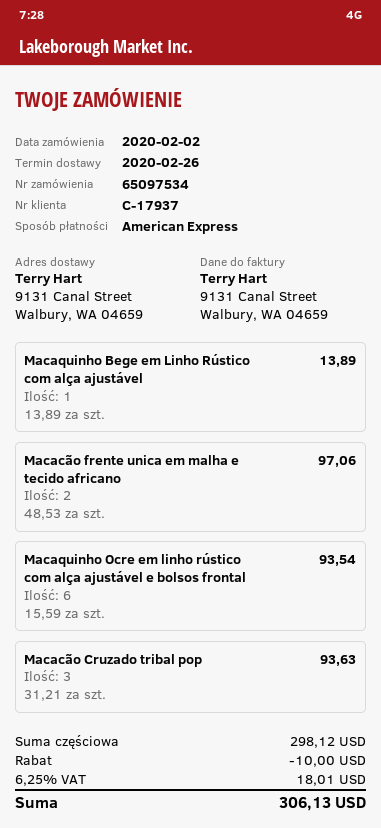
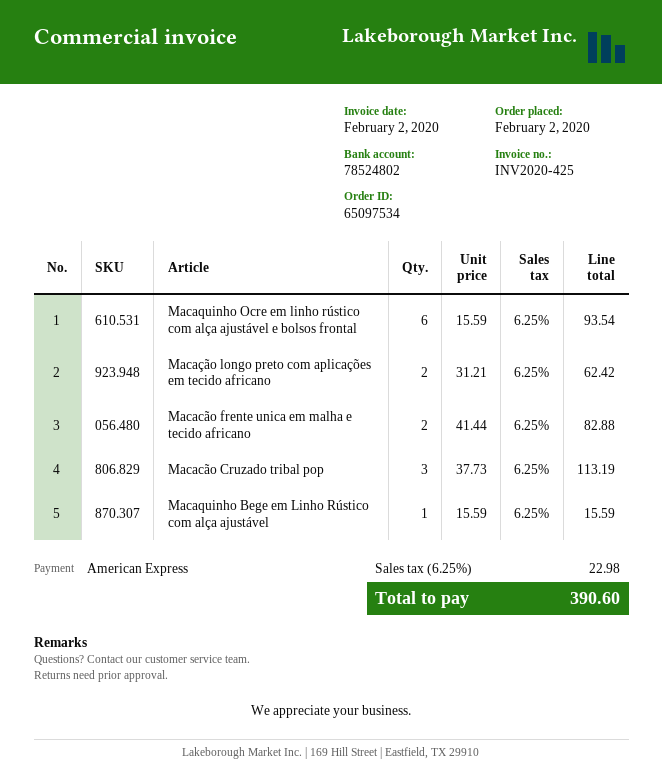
Macaquinho Bege em Linho Rústico com alça ajustável: 1 x 13.89 = 13.89 -> 1 x 15.59 = 15.59
Macacão frente unica em malha e tecido africano: 2 x 48.53 = 97.06 -> 2 x 41.44 = 82.88
Macacão Cruzado tribal pop: 3 x 31.21 = 93.63 -> 3 x 37.73 = 113.19
Macação longo preto com aplicações em tecido africano: none -> 2 x 31.21 = 62.42
discount: 10.00 -> none
tax: 6.25% = 18.01 -> 6.25% = 22.98
total: 306.13 -> 390.60

